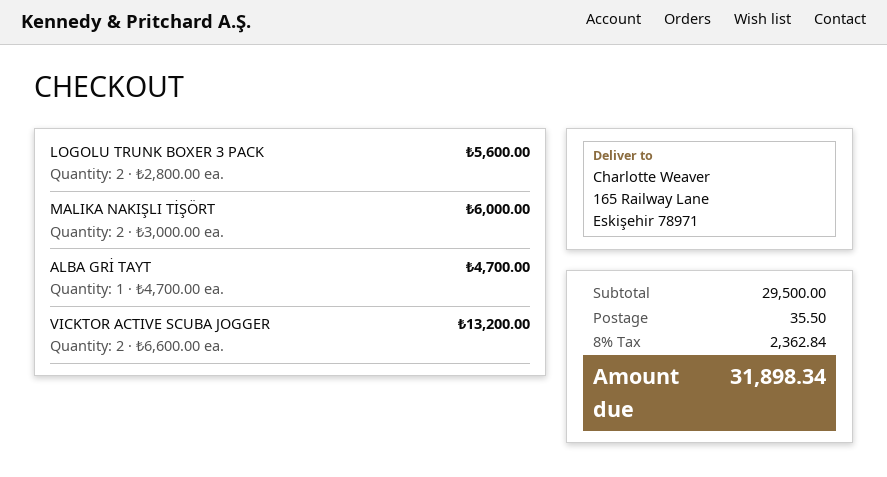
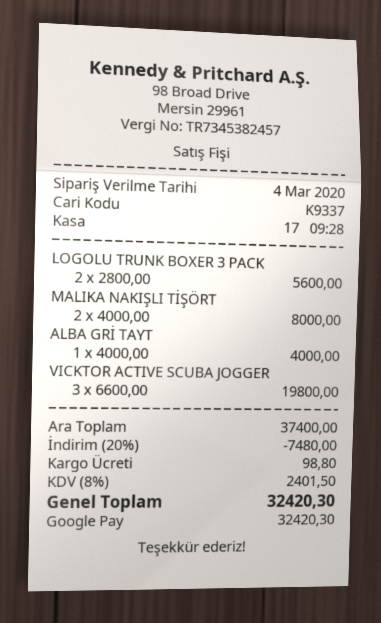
MALIKA NAKIŞLI TİŞÖRT: 2 x 3000.00 = 6000.00 -> 2 x 4000.00 = 8000.00
ALBA GRİ TAYT: 1 x 4700.00 = 4700.00 -> 1 x 4000.00 = 4000.00
VICKTOR ACTIVE SCUBA JOGGER: 2 x 6600.00 = 13200.00 -> 3 x 6600.00 = 19800.00
subtotal: 29500.00 -> 37400.00
discount: none -> 20% = 7480.00
shipping: 35.50 -> 98.80
tax: 8% = 2362.84 -> 8% = 2401.50
total: 31898.34 -> 32420.30

